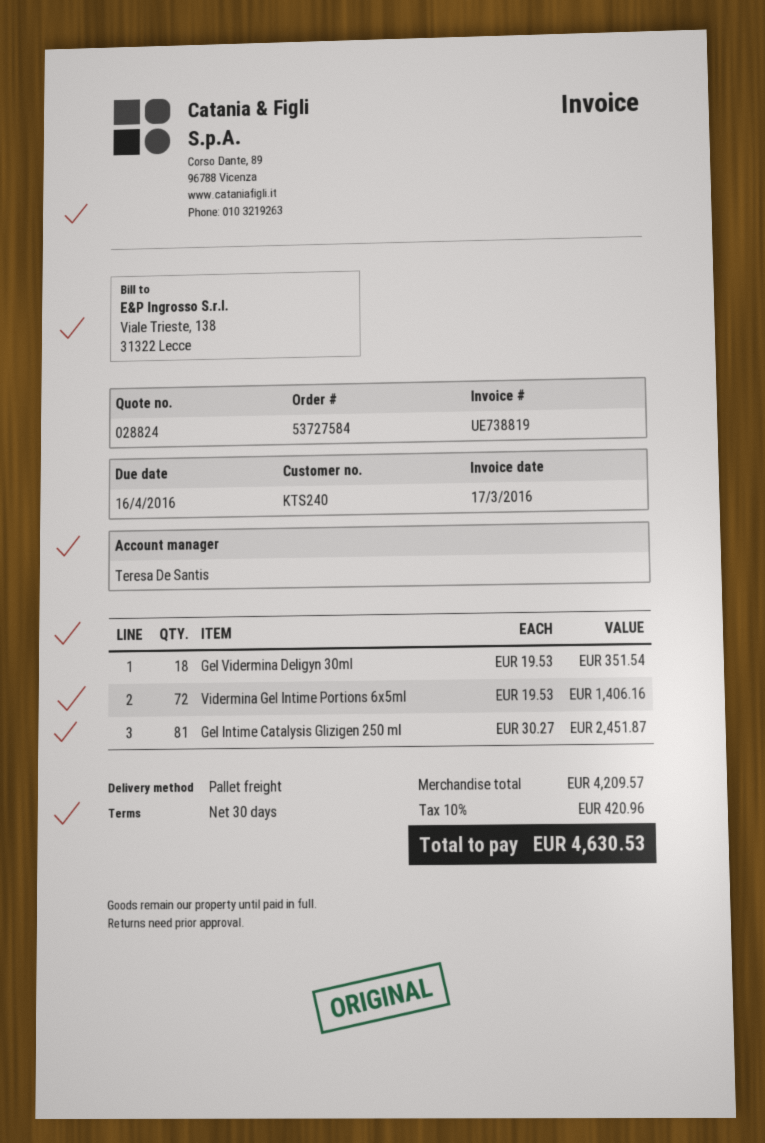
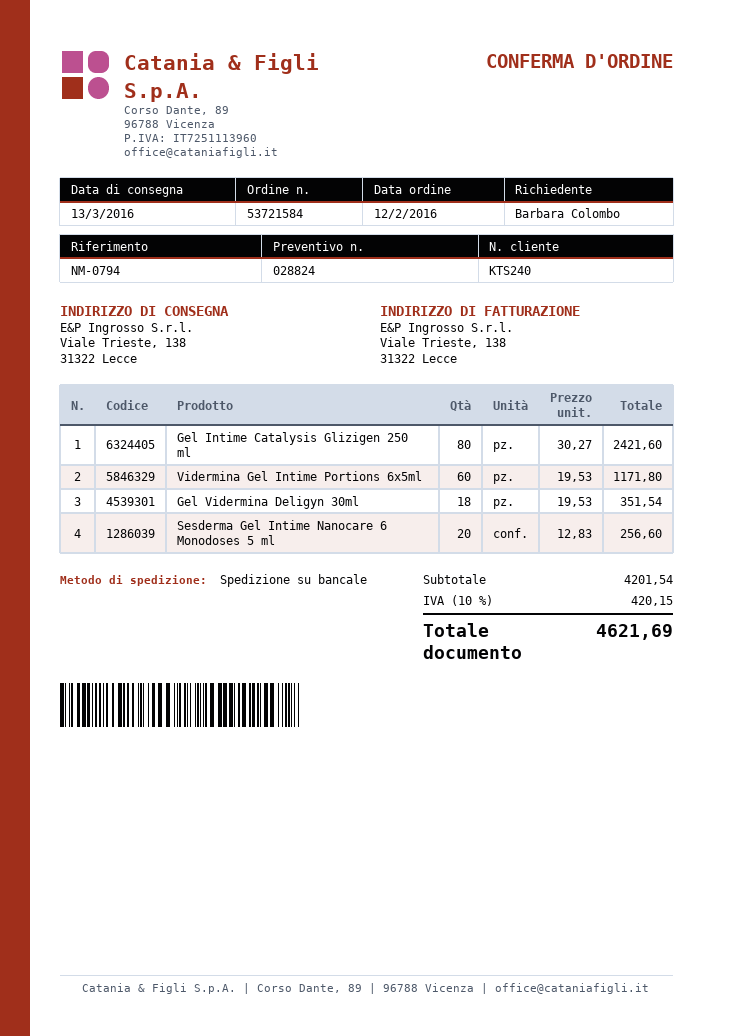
order number: 53727584 -> 53721584
Vidermina Gel Intime Portions 6x5ml: 72 x 19.53 = 1406.16 -> 60 x 19.53 = 1171.80
Gel Intime Catalysis Glizigen 250 ml: 81 x 30.27 = 2451.87 -> 80 x 30.27 = 2421.60
Sesderma Gel Intime Nanocare 6 Monodoses 5 ml: none -> 20 x 12.83 = 256.60
subtotal: 4209.57 -> 4201.54
tax: 10% = 420.96 -> 10% = 420.15
total: 4630.53 -> 4621.69

